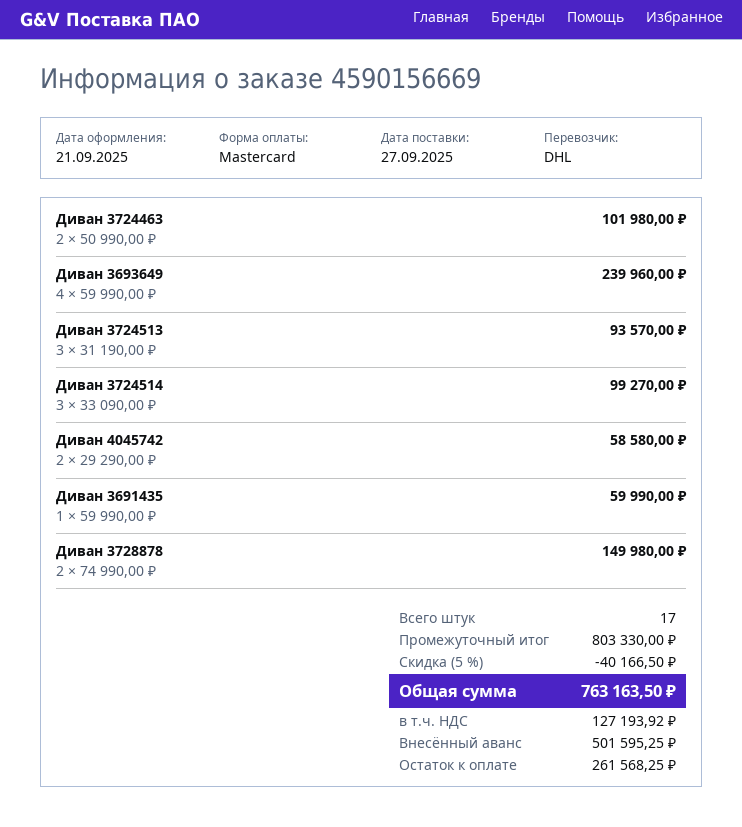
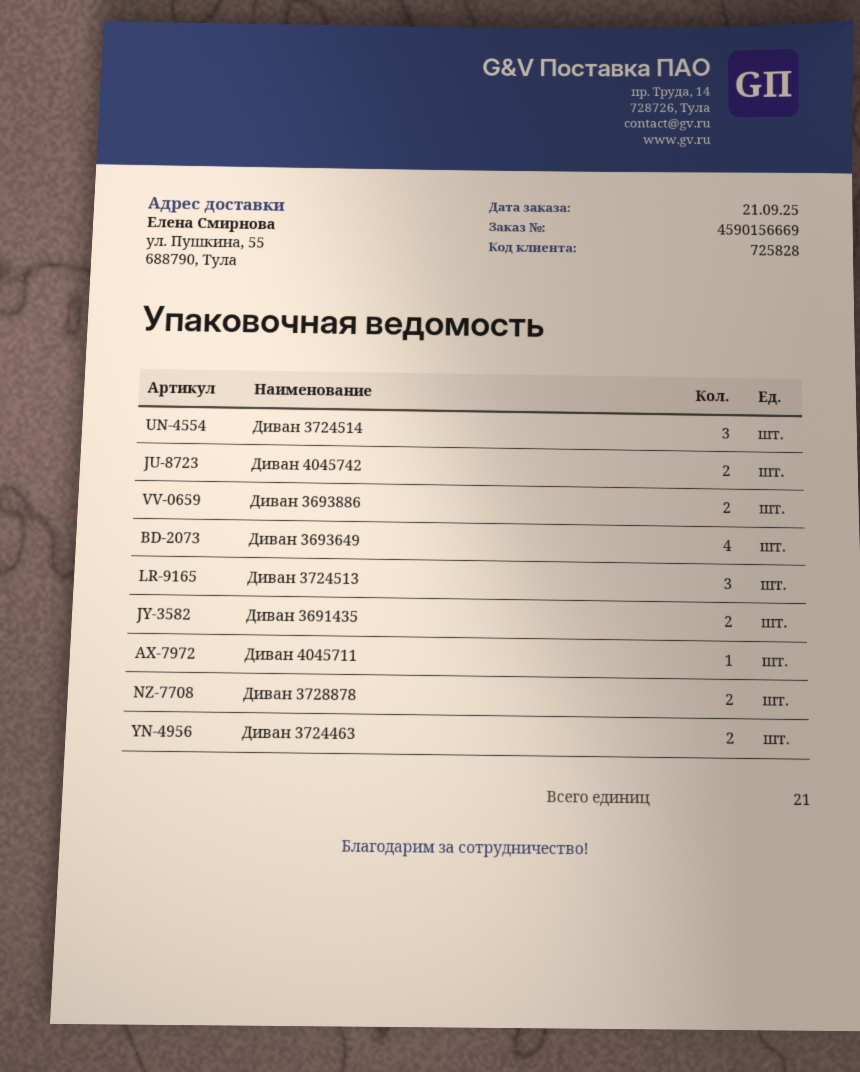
Диван 3691435: 1 -> 2
Диван 3693886: none -> 2
Диван 4045711: none -> 1
total quantity: 17 -> 21

